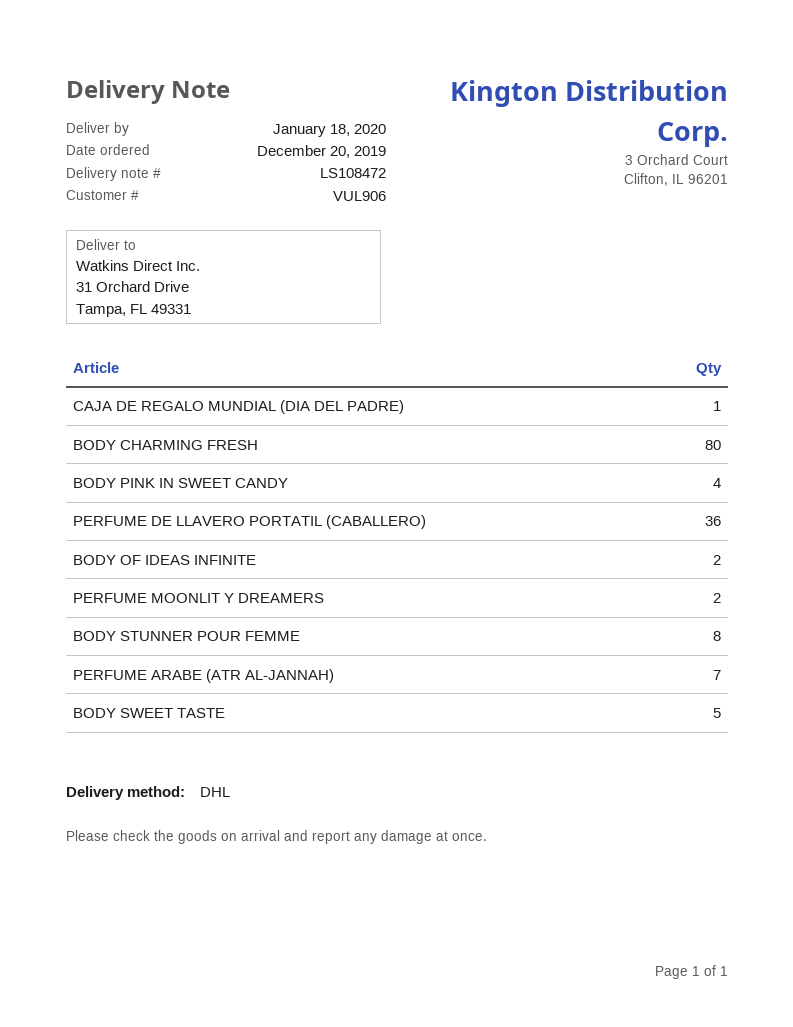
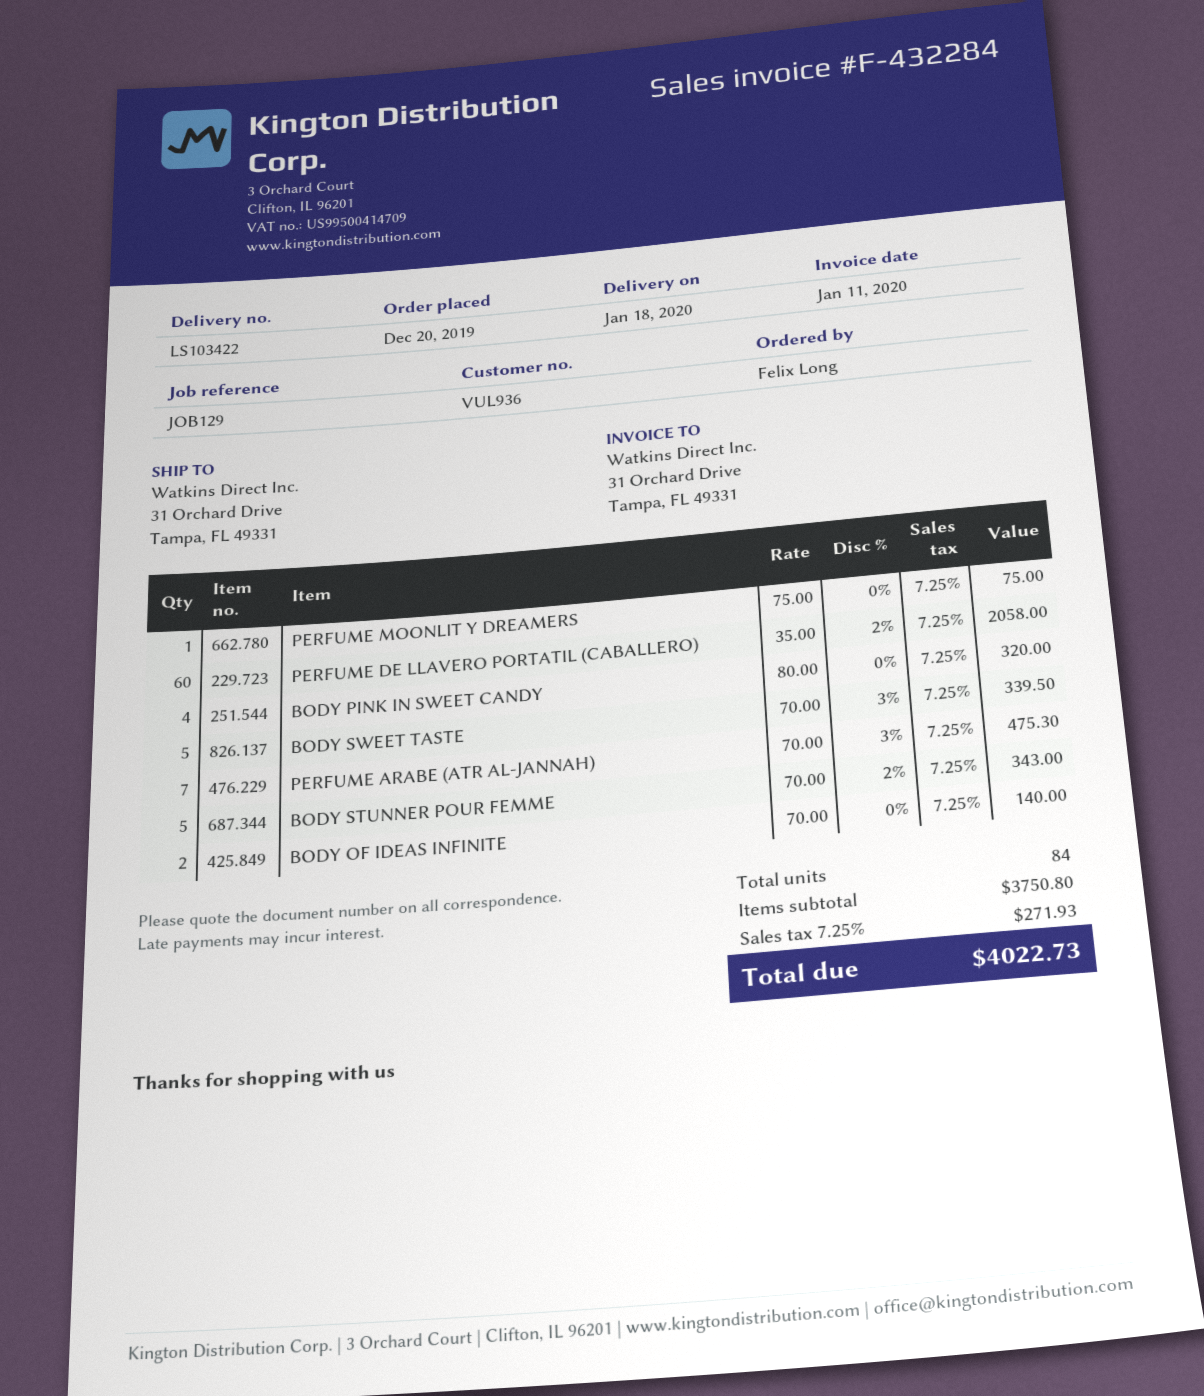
delivery note number: LS108472 -> LS103422
customer number: VUL906 -> VUL936
CAJA DE REGALO MUNDIAL (DIA DEL PADRE): 1 -> none
BODY CHARMING FRESH: 80 -> none
PERFUME DE LLAVERO PORTATIL (CABALLERO): 36 -> 60
PERFUME MOONLIT Y DREAMERS: 2 -> 1
BODY STUNNER POUR FEMME: 8 -> 5

